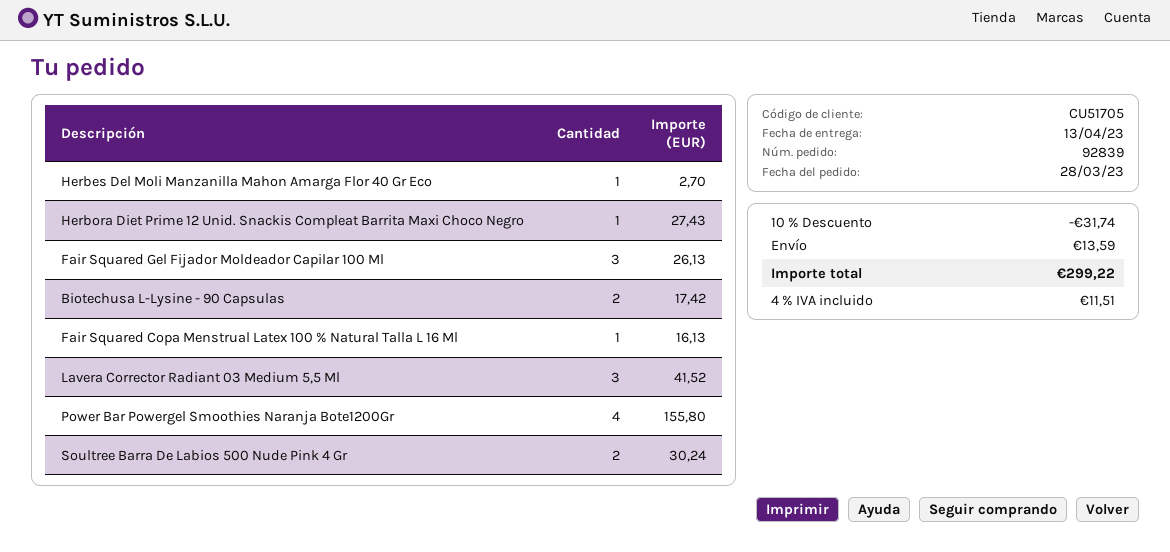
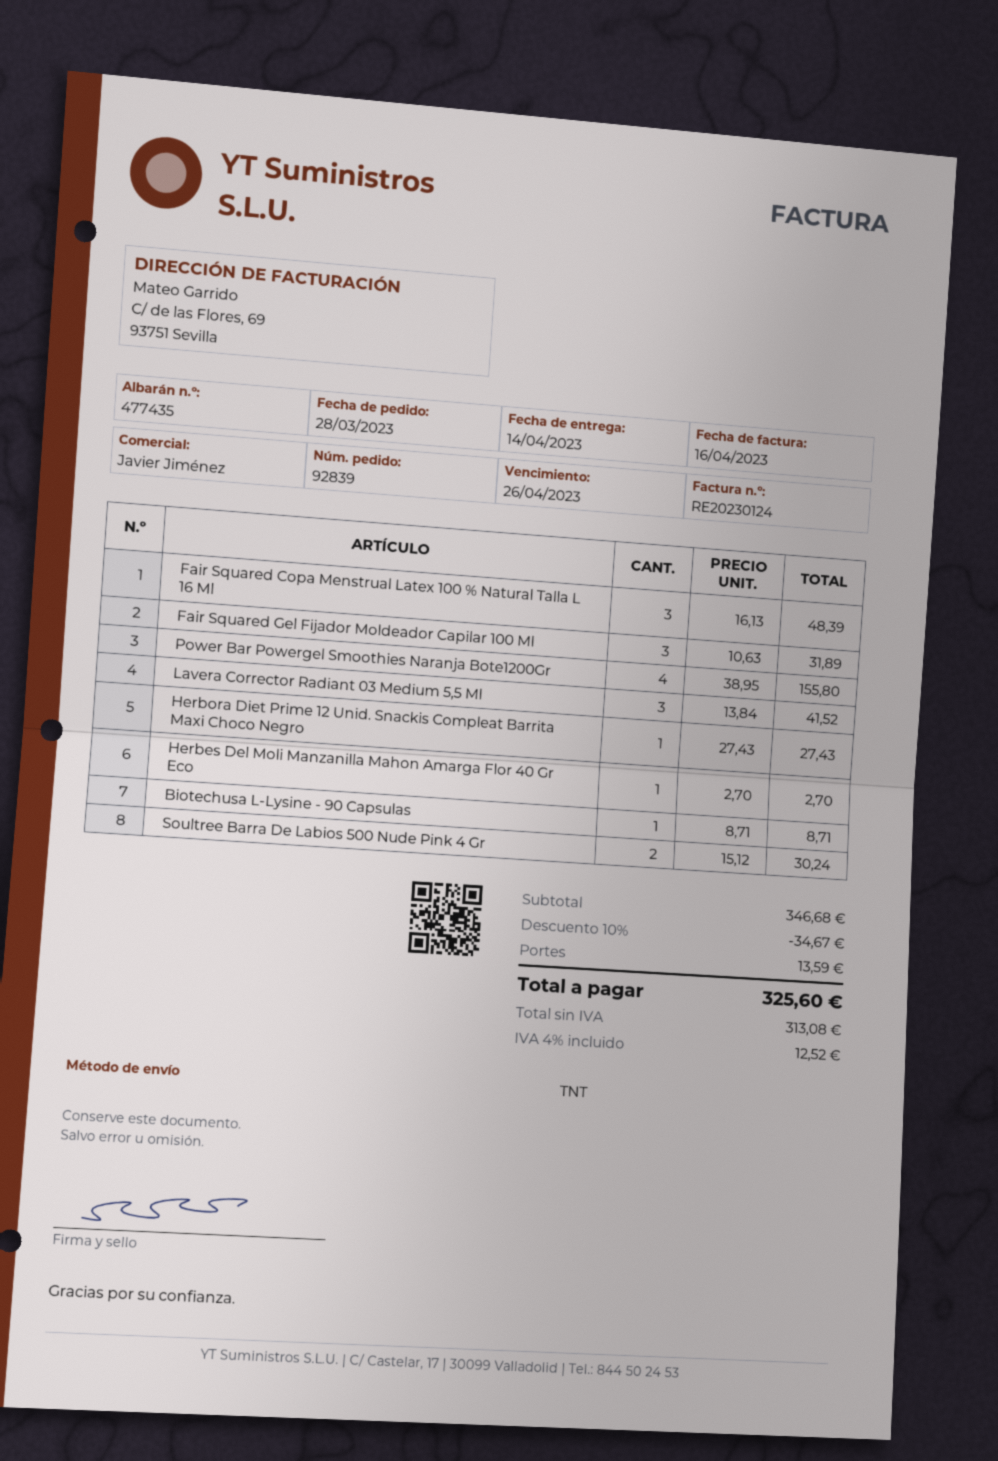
delivery date: 2023-04-13 -> 2023-04-14
Fair Squared Gel Fijador Moldeador Capilar 100 Ml: 3 for 26.13 -> 3 for 31.89
Biotechusa L-Lysine - 90 Capsulas: 2 for 17.42 -> 1 for 8.71
Fair Squared Copa Menstrual Latex 100 % Natural Talla L 16 Ml: 1 for 16.13 -> 3 for 48.39
discount: 10% = 31.74 -> 10% = 34.67
tax: 4% = 11.51 -> 4% = 12.52
total: 299.22 -> 325.60

